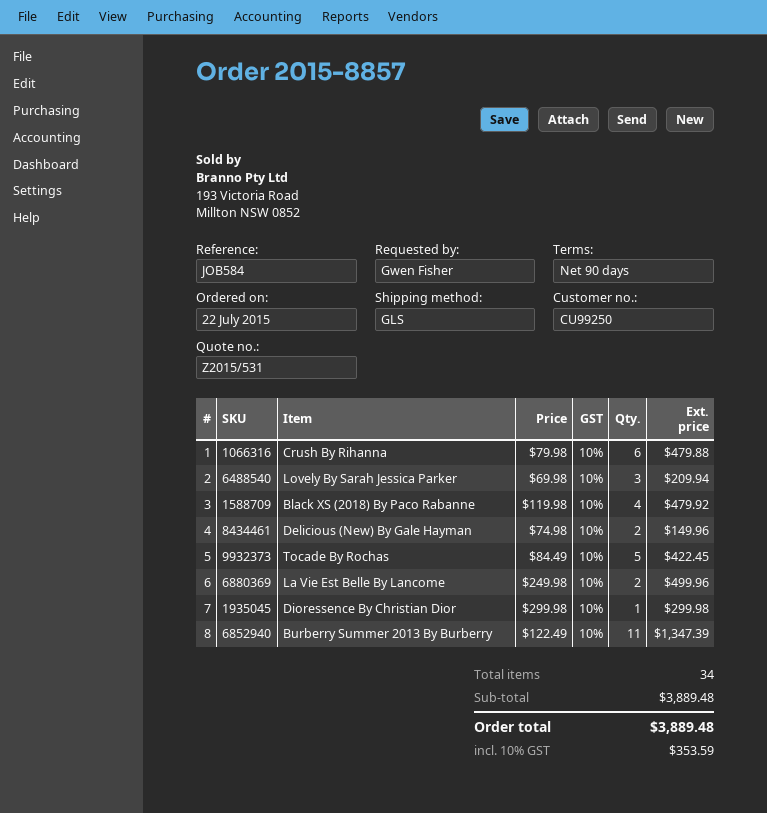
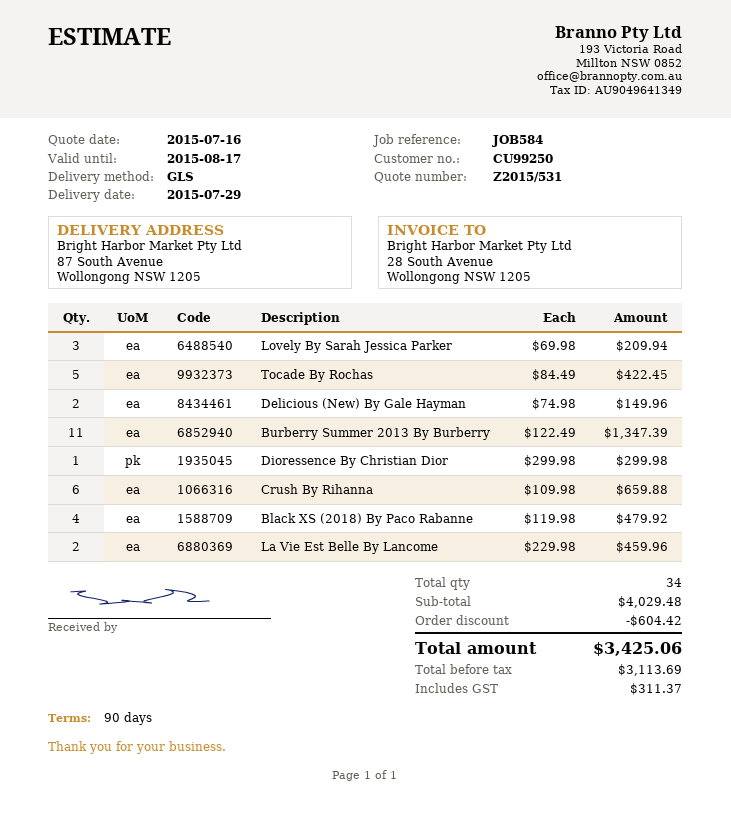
Crush By Rihanna: 6 x 79.98 = 479.88 -> 6 x 109.98 = 659.88
La Vie Est Belle By Lancome: 2 x 249.98 = 499.96 -> 2 x 229.98 = 459.96
subtotal: 3889.48 -> 4029.48
discount: none -> 604.42
tax: 353.59 -> 311.37
total: 3889.48 -> 3425.06

